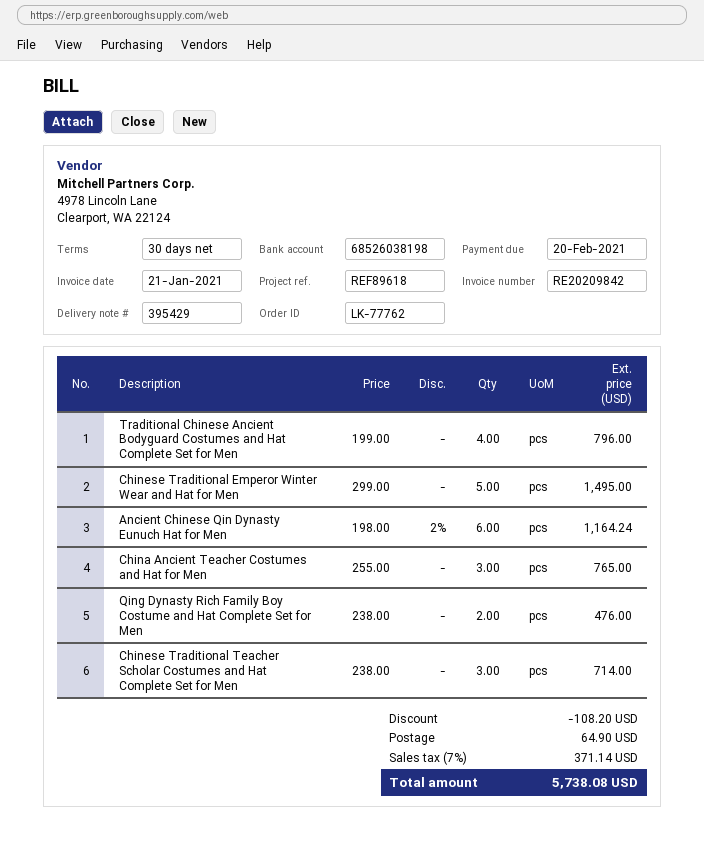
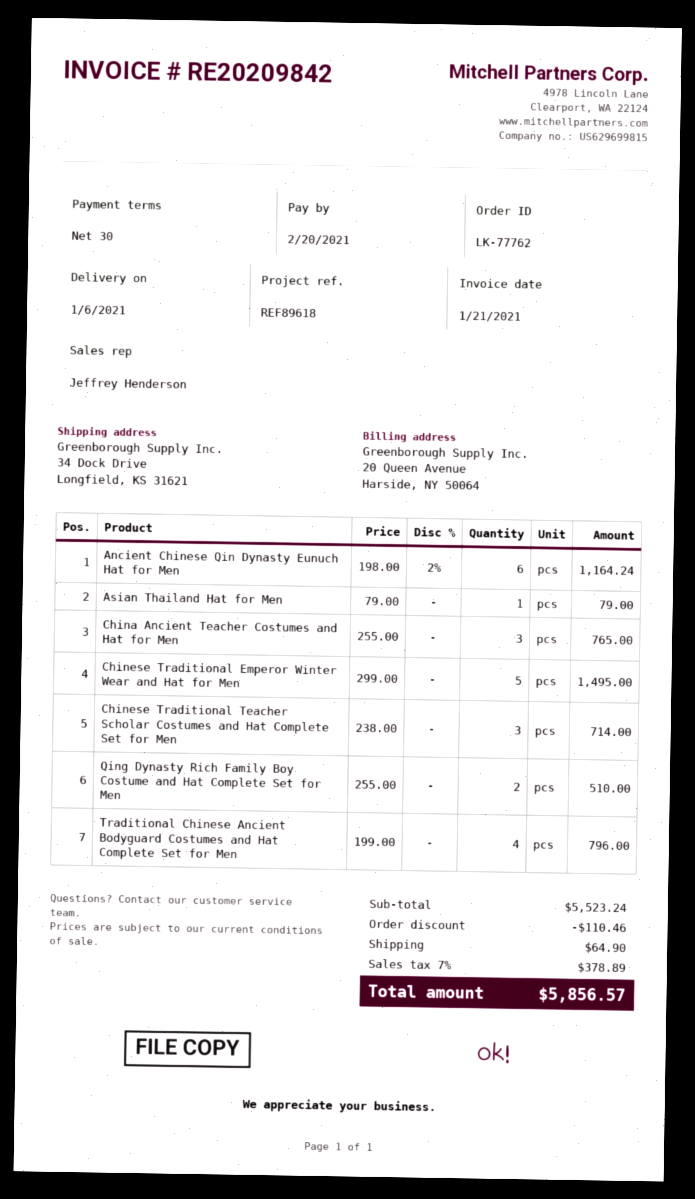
Qing Dynasty Rich Family Boy Costume and Hat Complete Set for Men: 2 x 238.00 = 476.00 -> 2 x 255.00 = 510.00
Asian Thailand Hat for Men: none -> 1 x 79.00 = 79.00
discount: 108.20 -> 110.46
tax: 7% = 371.14 -> 7% = 378.89
total: 5738.08 -> 5856.57

